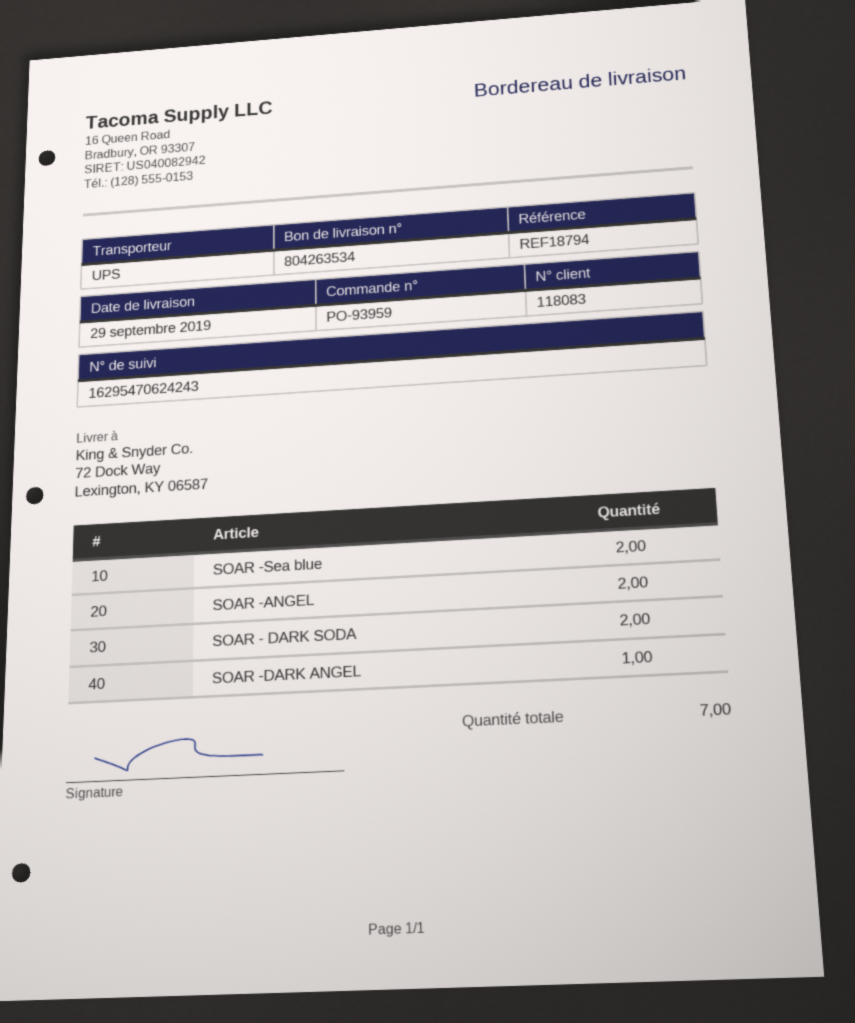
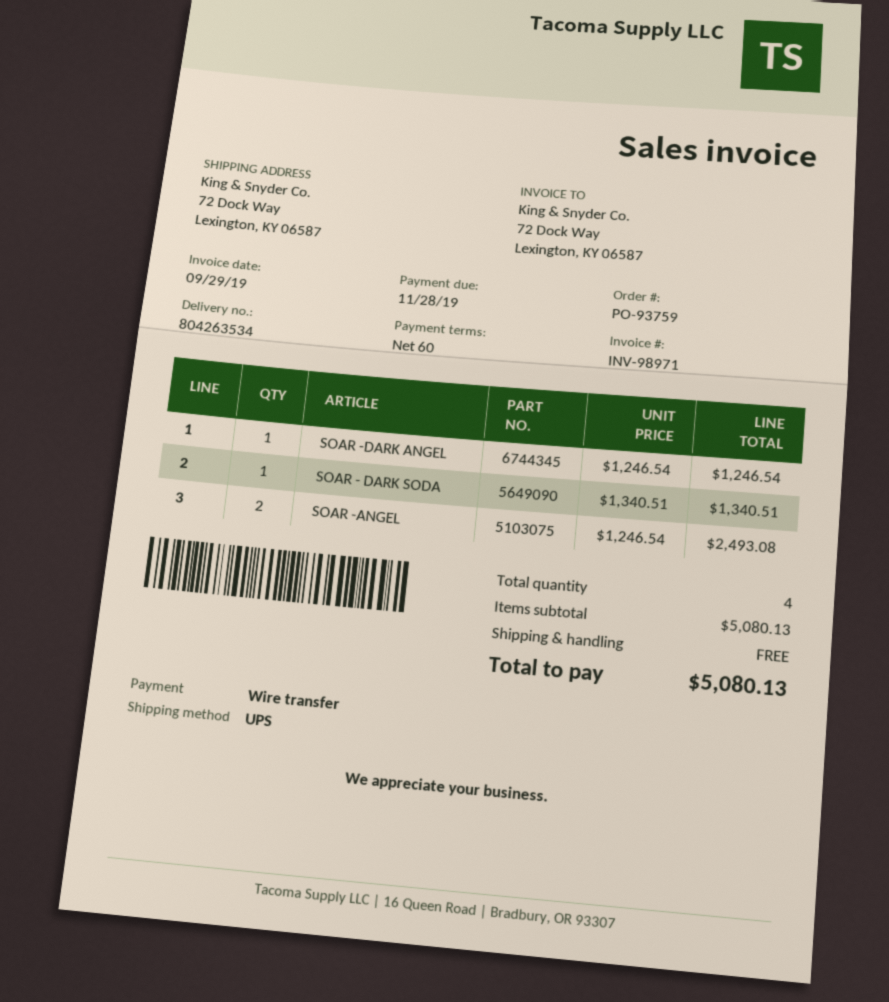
order number: PO-93959 -> PO-93759
SOAR -Sea blue: 2 -> none
SOAR - DARK SODA: 2 -> 1
total quantity: 7 -> 4

